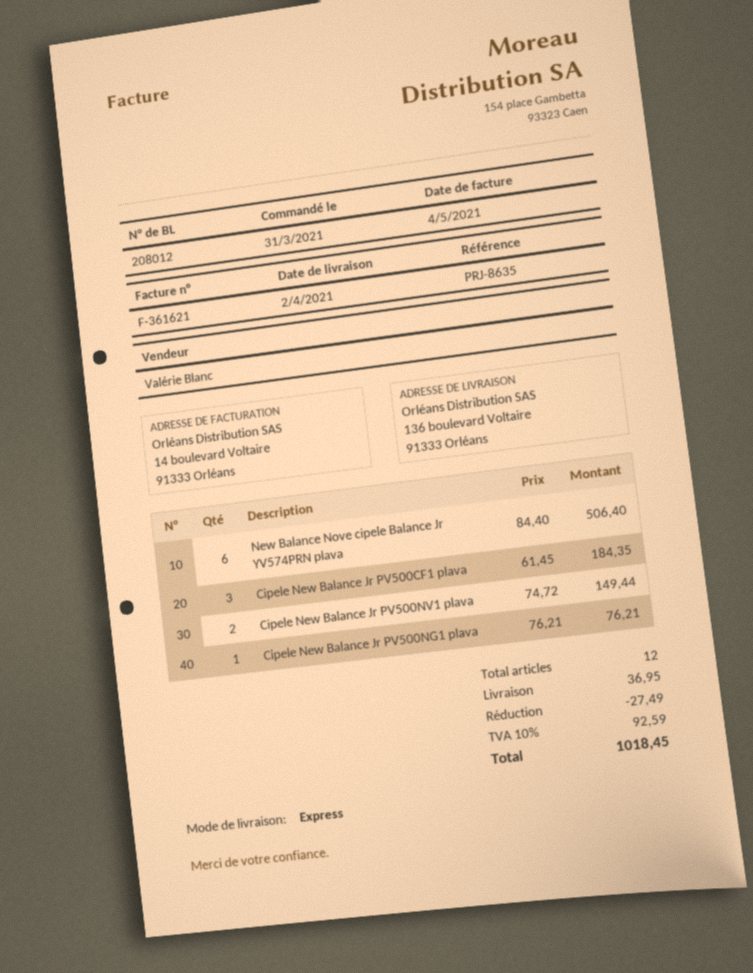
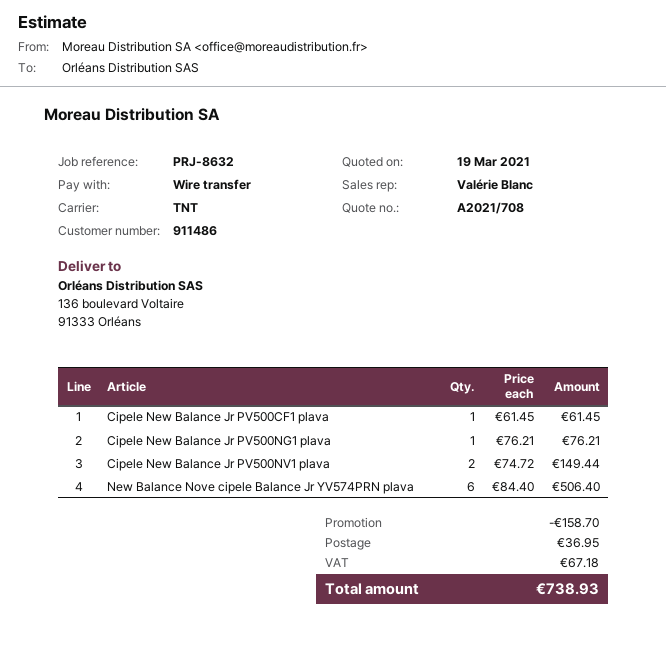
reference: PRJ-8635 -> PRJ-8632
shipping method: express -> TNT
Cipele New Balance Jr PV500CF1 plava: 3 x 61.45 = 184.35 -> 1 x 61.45 = 61.45
discount: 27.49 -> 158.70
tax: 92.59 -> 67.18
total: 1018.45 -> 738.93

